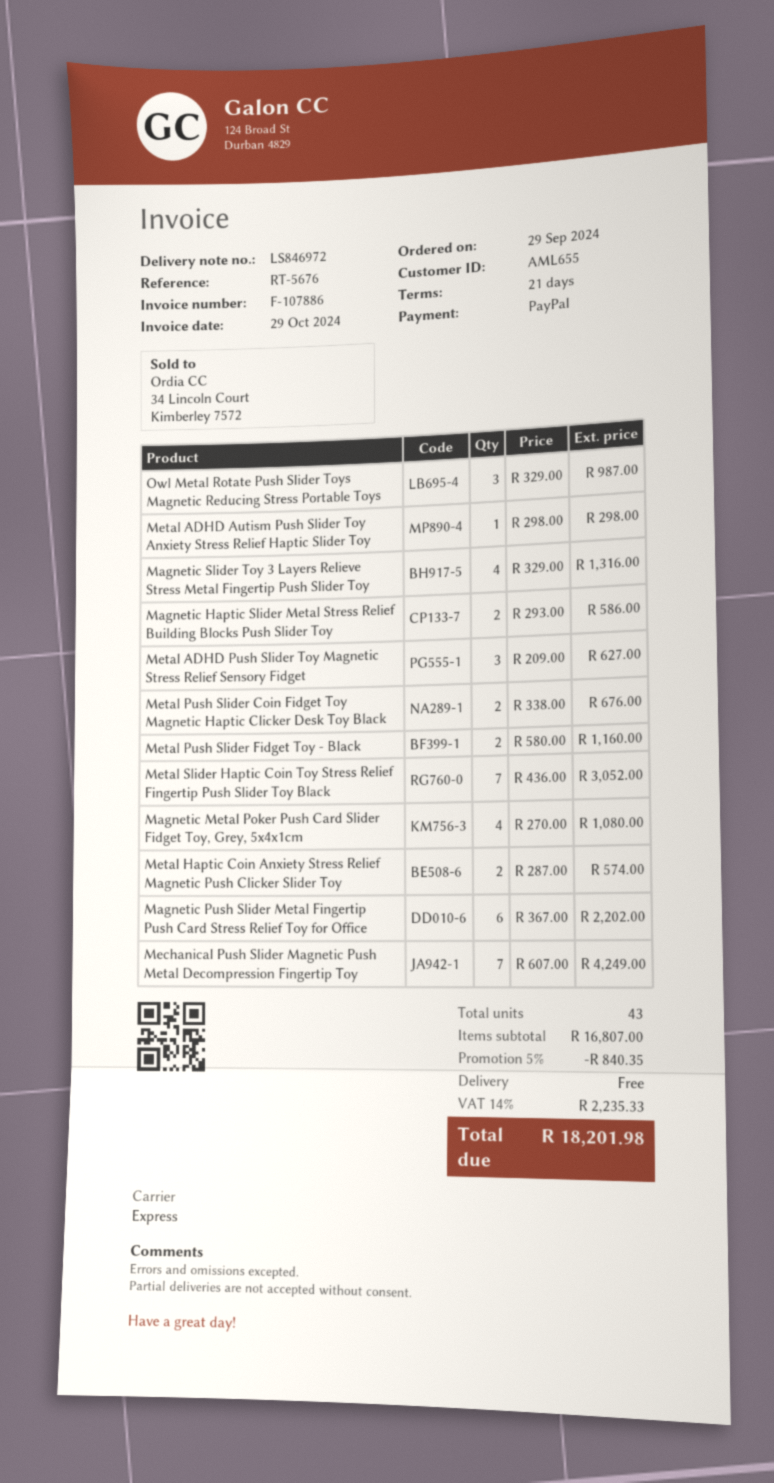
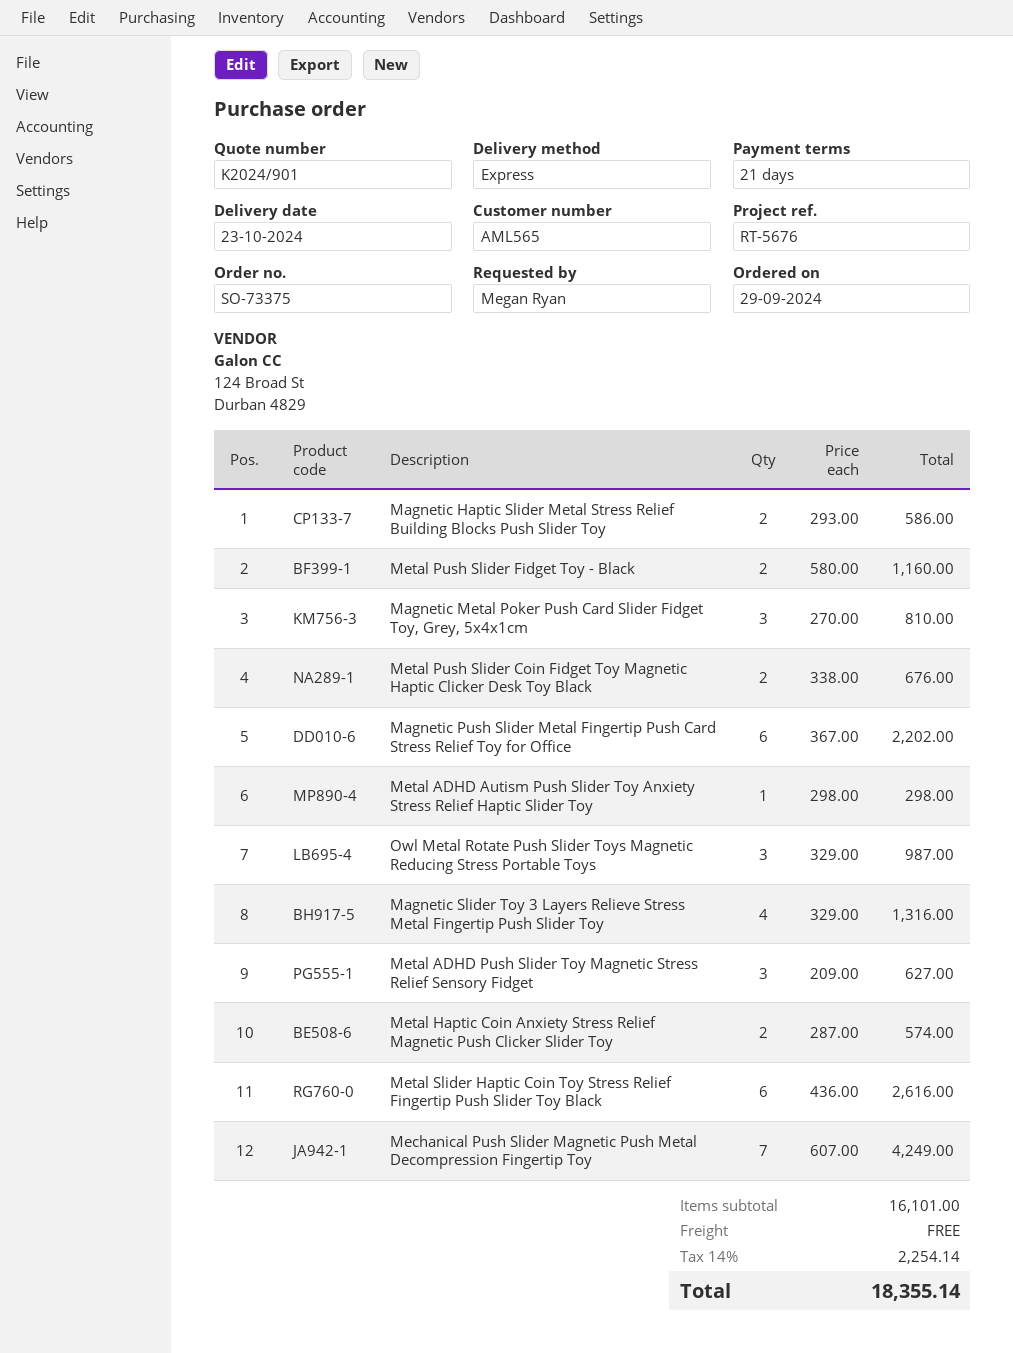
customer number: AML655 -> AML565
Metal Slider Haptic Coin Toy Stress Relief Fingertip Push Slider Toy Black: 7 x 436.00 = 3052.00 -> 6 x 436.00 = 2616.00
Magnetic Metal Poker Push Card Slider Fidget Toy, Grey, 5x4x1cm: 4 x 270.00 = 1080.00 -> 3 x 270.00 = 810.00
subtotal: 16807.00 -> 16101.00
discount: 5% = 840.35 -> none
tax: 14% = 2235.33 -> 14% = 2254.14
total: 18201.98 -> 18355.14

